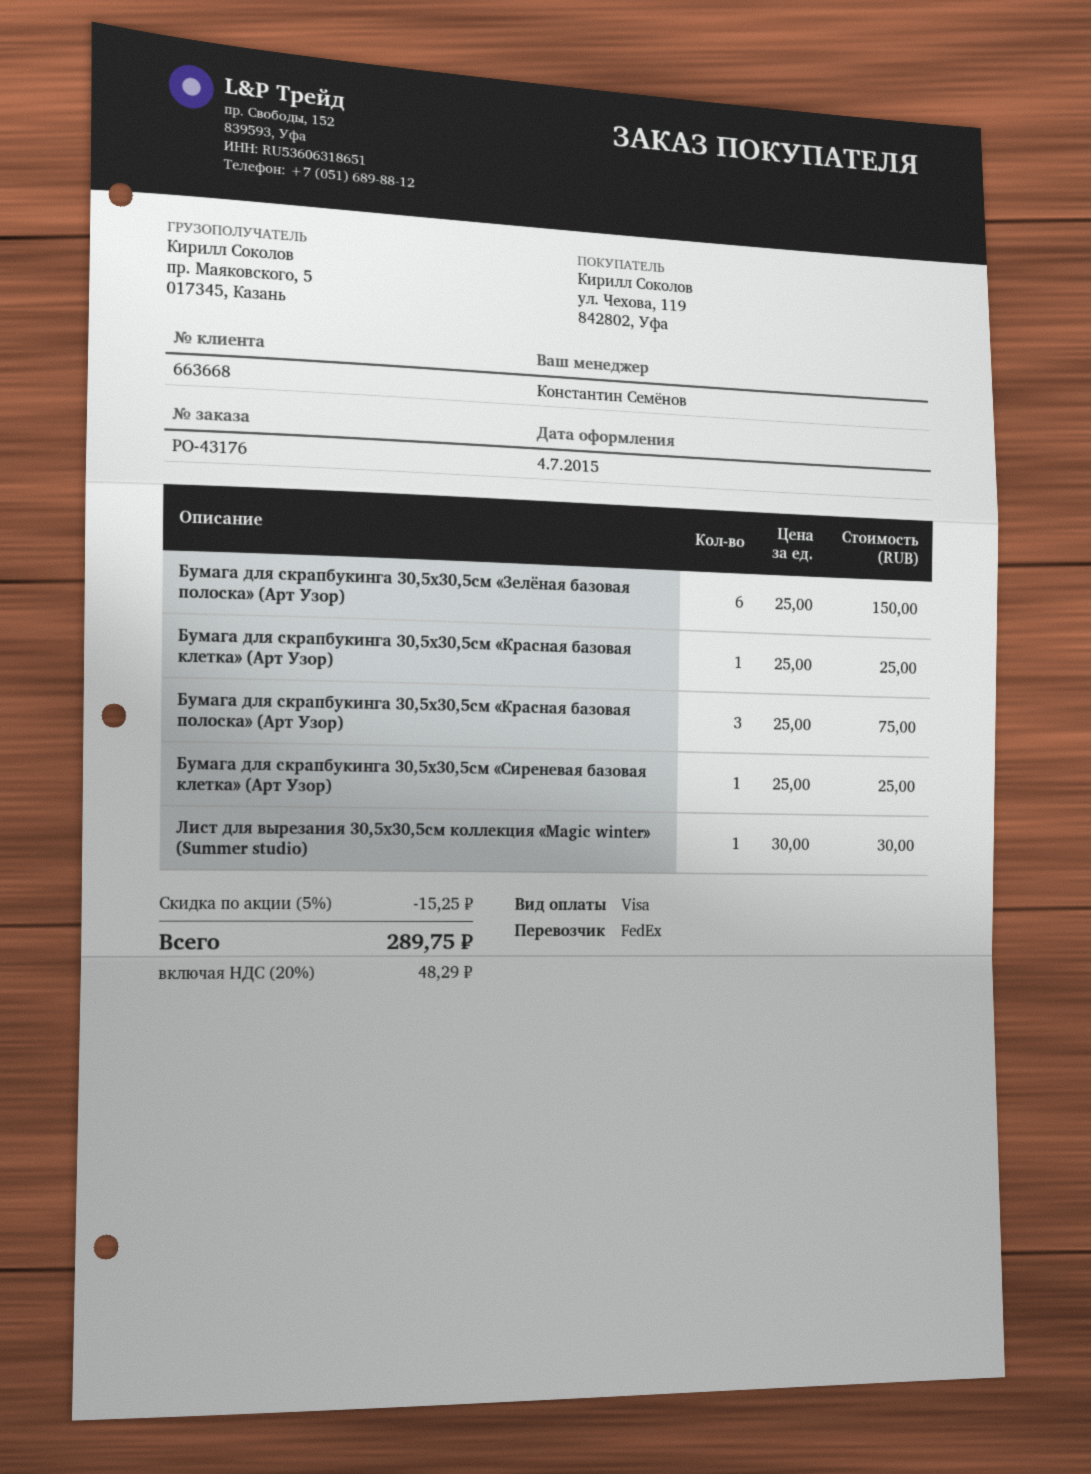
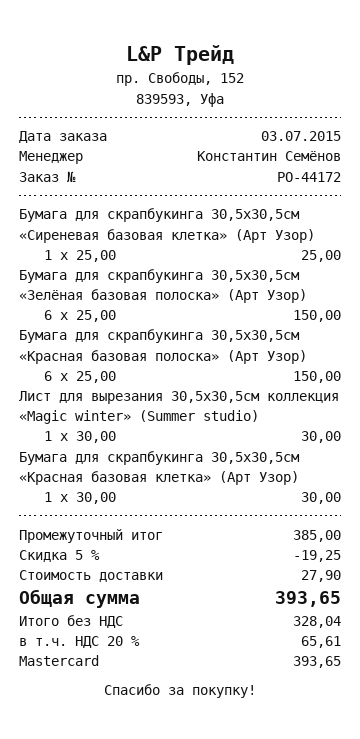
order number: PO-43176 -> PO-44172
order date: 2015-07-04 -> 2015-07-03
payment method: Visa -> Mastercard
Бумага для скрапбукинга 30,5х30,5см «Красная базовая клетка» (Арт Узор): 1 x 25.00 = 25.00 -> 1 x 30.00 = 30.00
Бумага для скрапбукинга 30,5х30,5см «Красная базовая полоска» (Арт Узор): 3 x 25.00 = 75.00 -> 6 x 25.00 = 150.00
discount: 5% = 15.25 -> 5% = 19.25
shipping: none -> 27.90
tax: 20% = 48.29 -> 20% = 65.61
total: 289.75 -> 393.65

